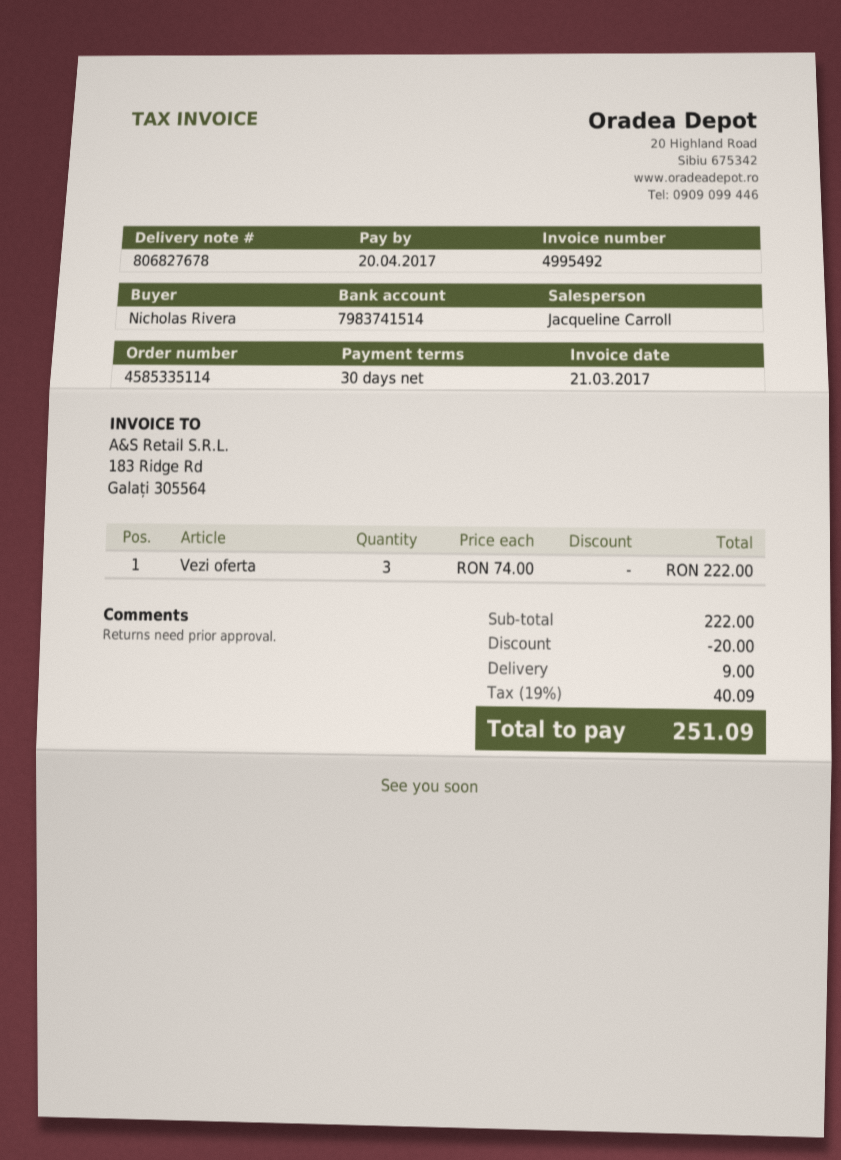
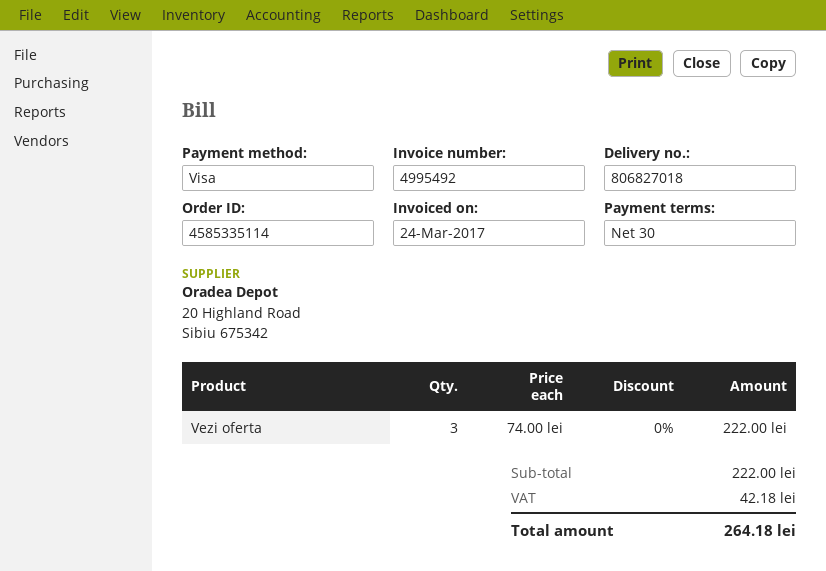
delivery note number: 806827678 -> 806827018
invoice date: 2017-03-21 -> 2017-03-24
discount: 20.00 -> none
shipping: 9.00 -> none
tax: 40.09 -> 42.18
total: 251.09 -> 264.18

